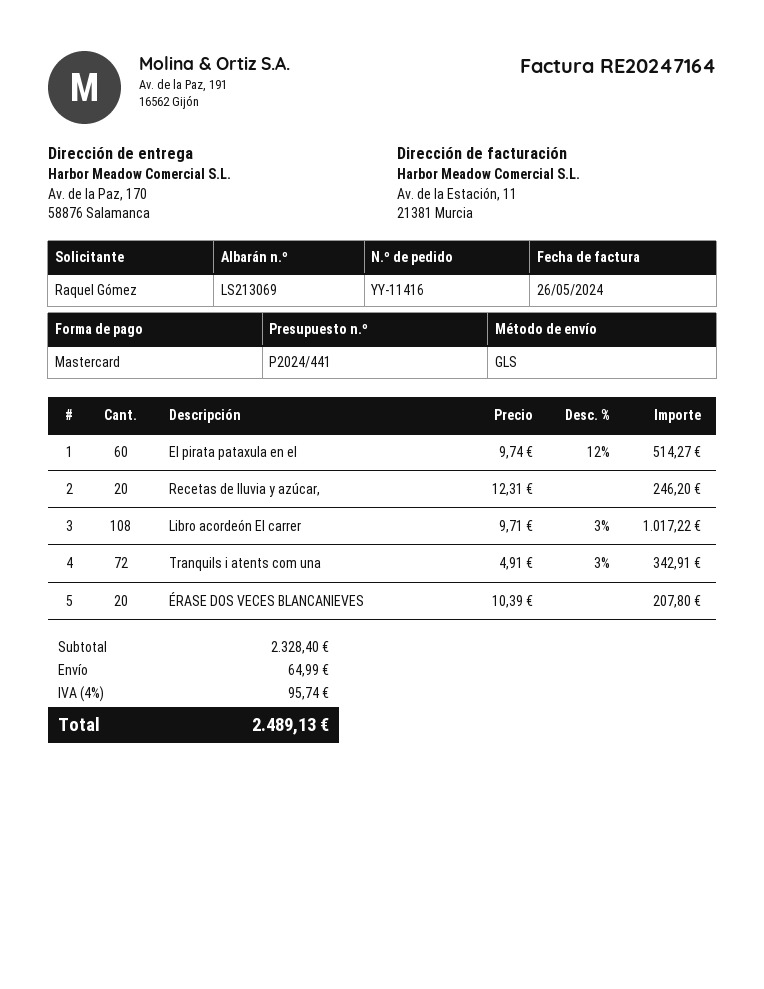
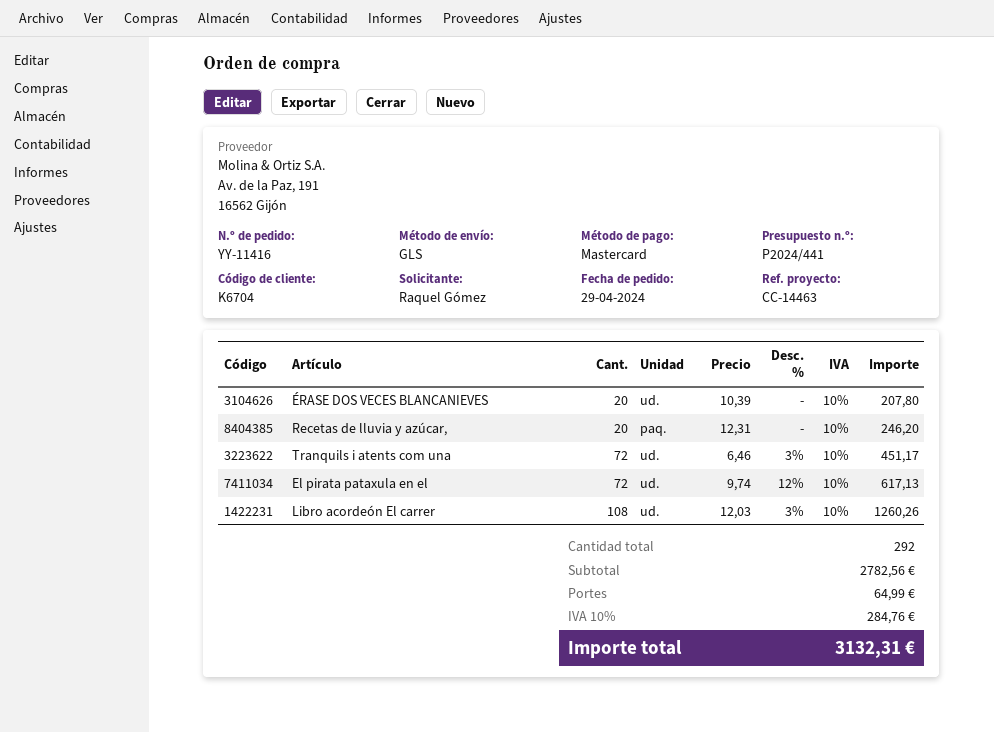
El pirata pataxula en el: 60 x 9.74 - 12% = 514.27 -> 72 x 9.74 - 12% = 617.13
Libro acordeón El carrer: 108 x 9.71 - 3% = 1017.22 -> 108 x 12.03 - 3% = 1260.26
Tranquils i atents com una: 72 x 4.91 - 3% = 342.91 -> 72 x 6.46 - 3% = 451.17
subtotal: 2328.40 -> 2782.56
tax: 4% = 95.74 -> 10% = 284.76
total: 2489.13 -> 3132.31

